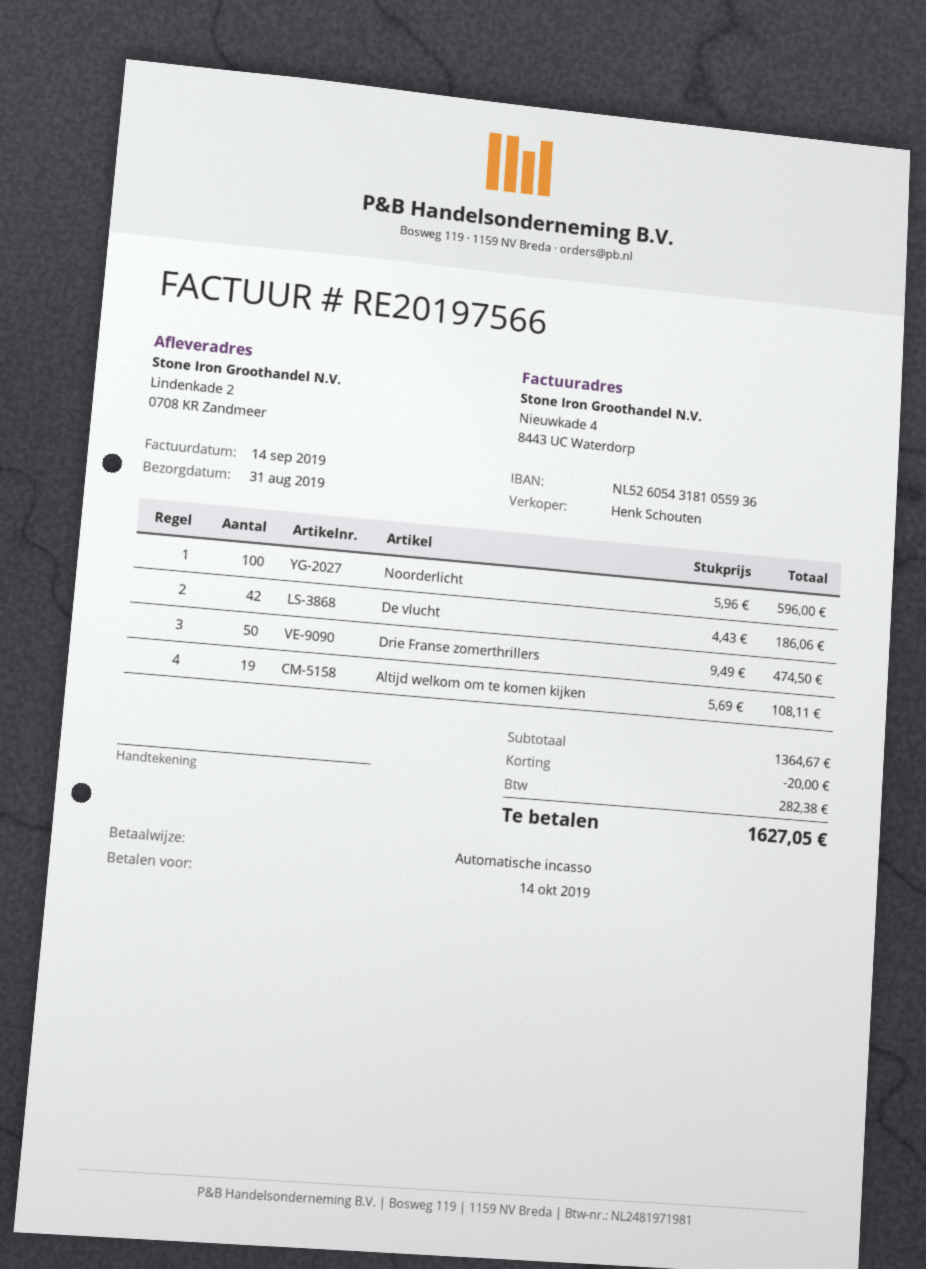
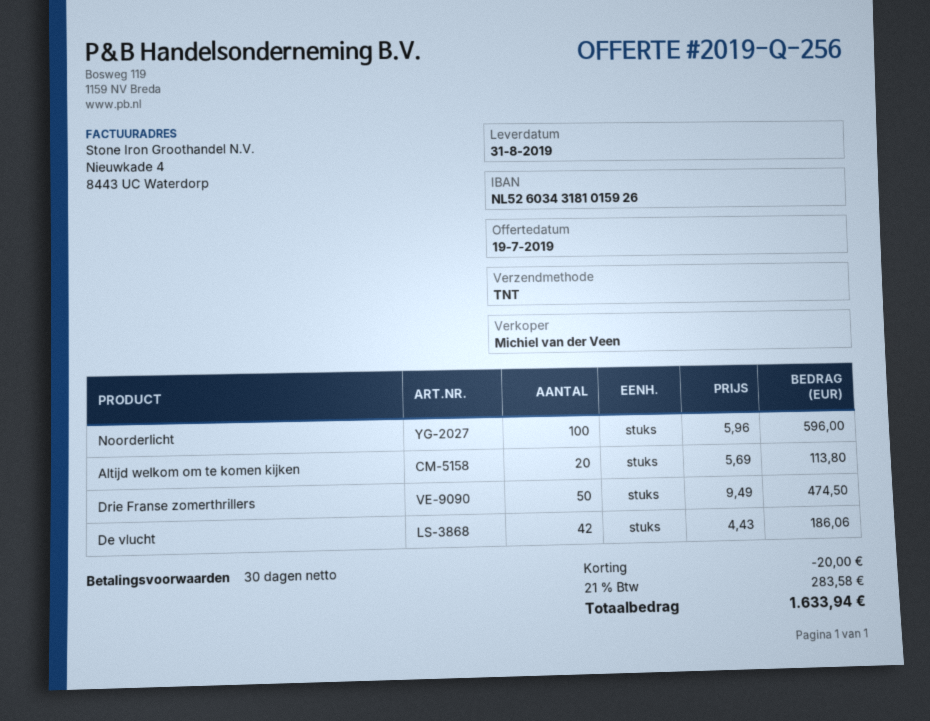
sales rep: Henk Schouten -> Michiel van der Veen
bank account: NL5260543181055936 -> NL5260343181015926
Altijd welkom om te komen kijken: 19 x 5.69 = 108.11 -> 20 x 5.69 = 113.80
tax: 282.38 -> 283.58
total: 1627.05 -> 1633.94

